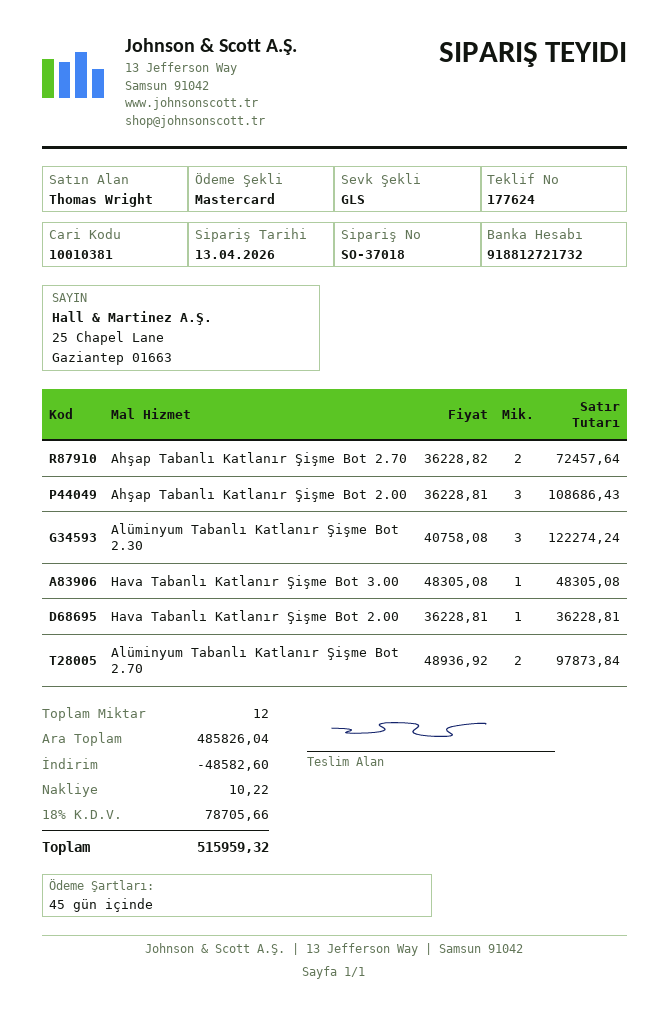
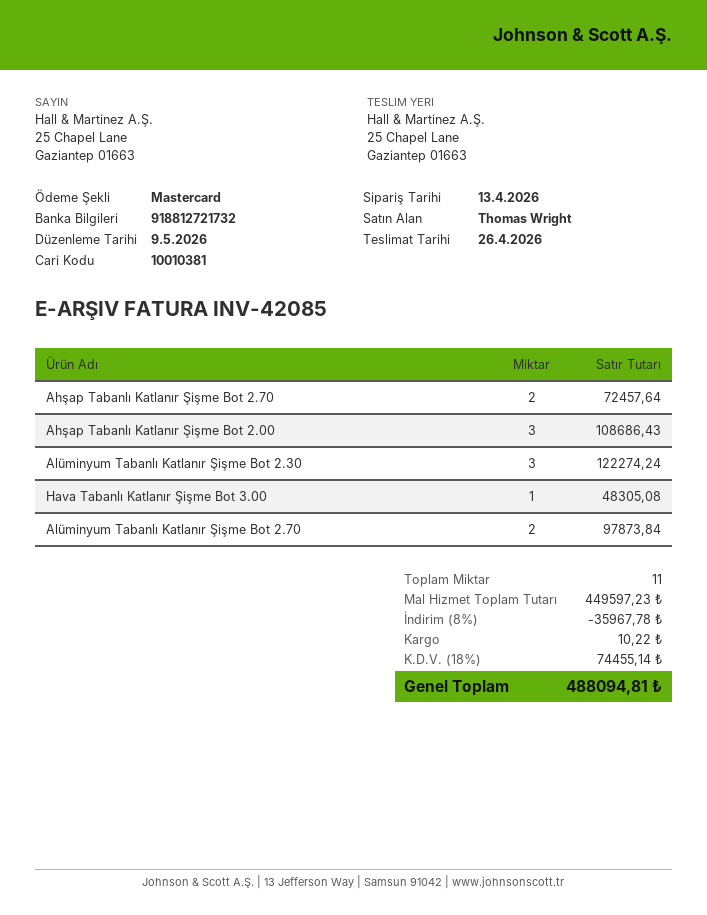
Hava Tabanlı Katlanır Şişme Bot 2.00: 1 for 36228.81 -> none
total quantity: 12 -> 11
subtotal: 485826.04 -> 449597.23
discount: 48582.60 -> 35967.78
tax: 18% = 78705.66 -> 18% = 74455.14
total: 515959.32 -> 488094.81

